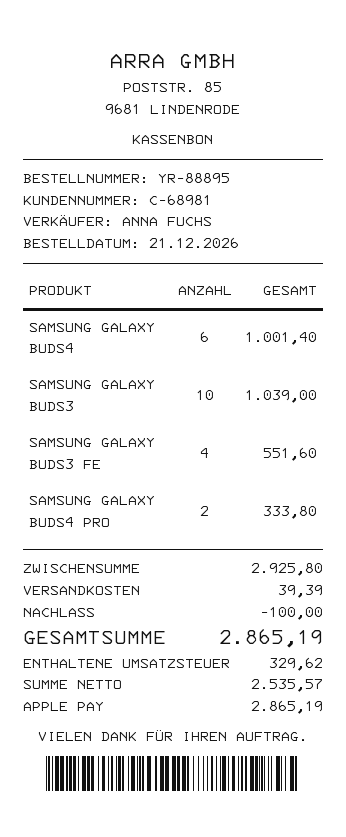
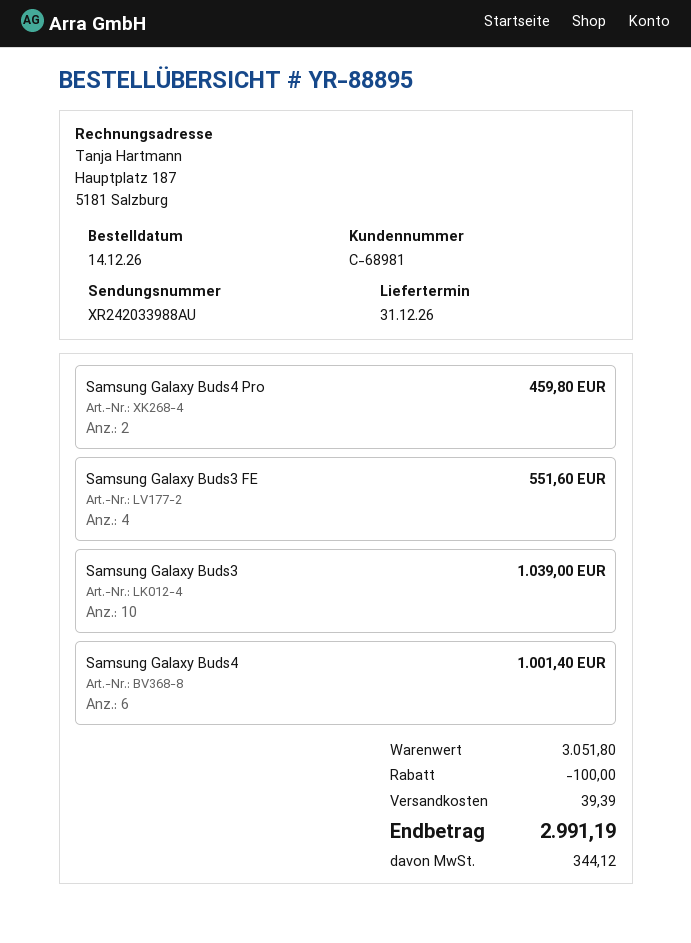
order date: 2026-12-21 -> 2026-12-14
SAMSUNG GALAXY BUDS4 PRO: 2 for 333.80 -> 2 for 459.80
subtotal: 2925.80 -> 3051.80
tax: 329.62 -> 344.12
total: 2865.19 -> 2991.19

